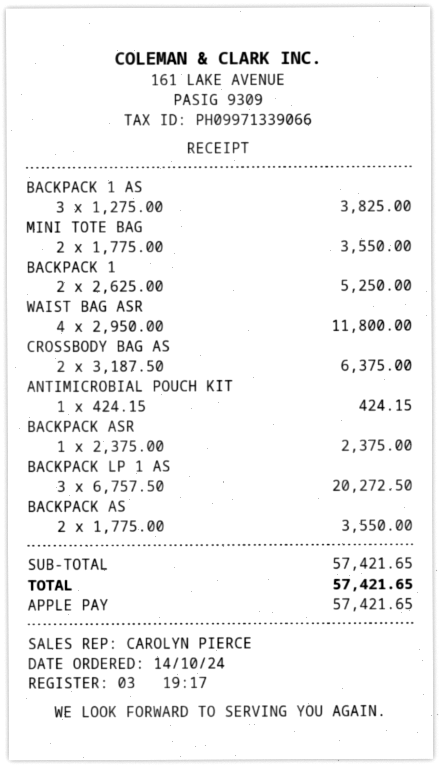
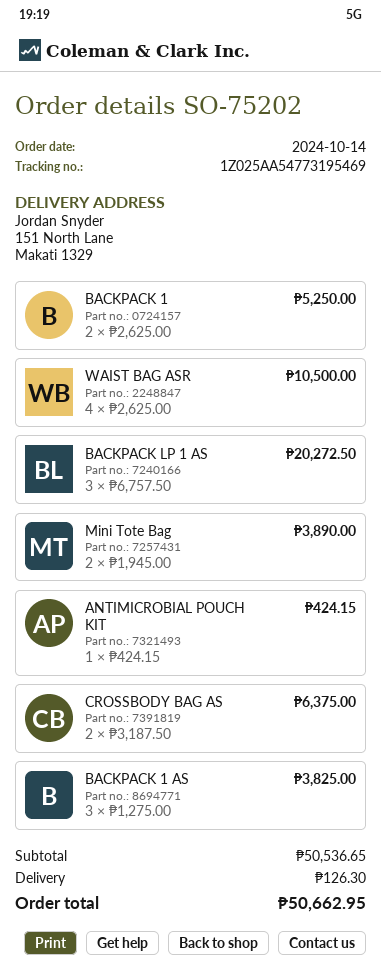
MINI TOTE BAG: 2 x 1775.00 = 3550.00 -> 2 x 1945.00 = 3890.00
WAIST BAG ASR: 4 x 2950.00 = 11800.00 -> 4 x 2625.00 = 10500.00
BACKPACK ASR: 1 x 2375.00 = 2375.00 -> none
BACKPACK AS: 2 x 1775.00 = 3550.00 -> none
subtotal: 57421.65 -> 50536.65
shipping: none -> 126.30
total: 57421.65 -> 50662.95

